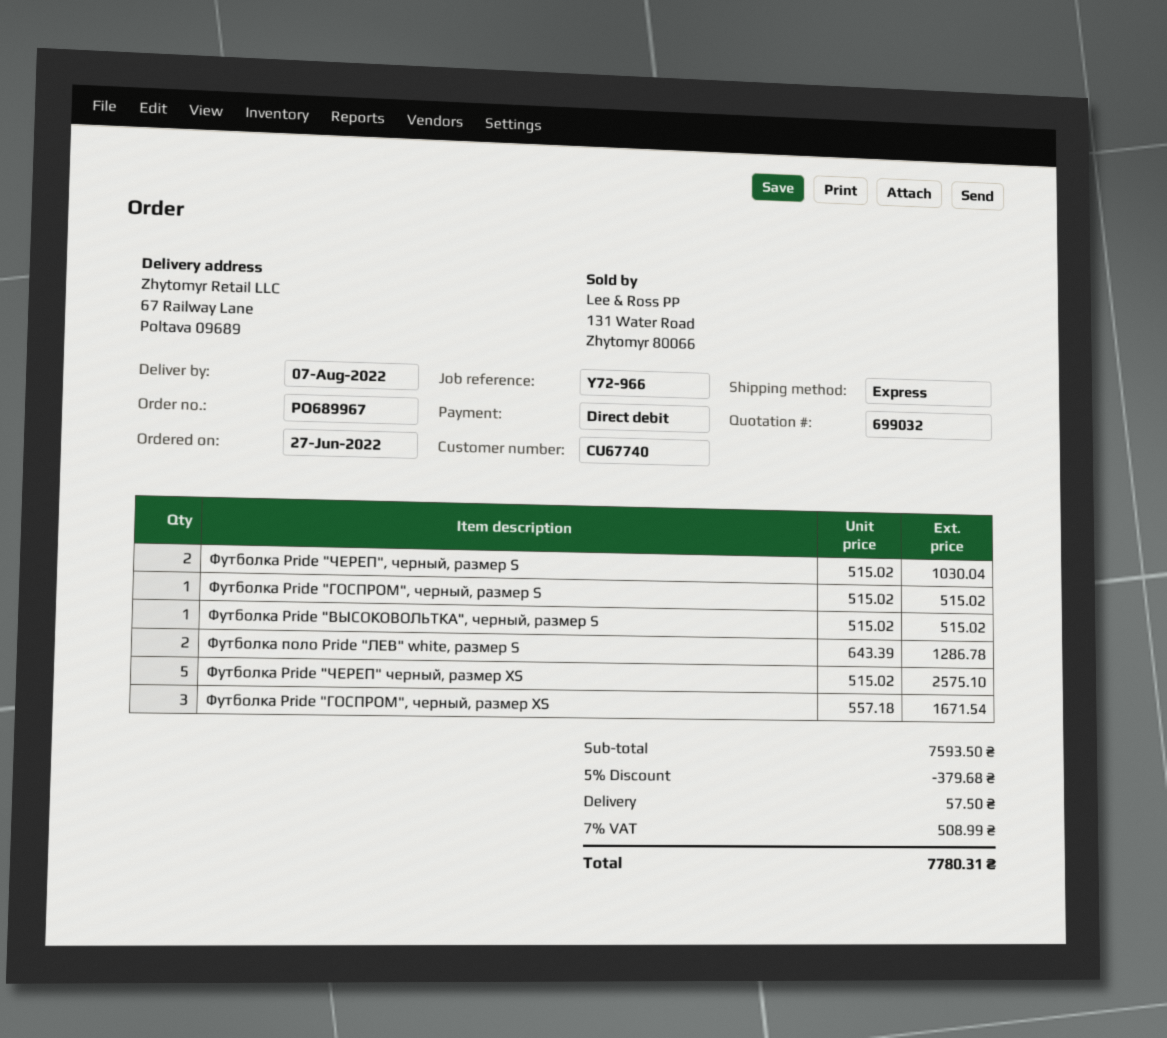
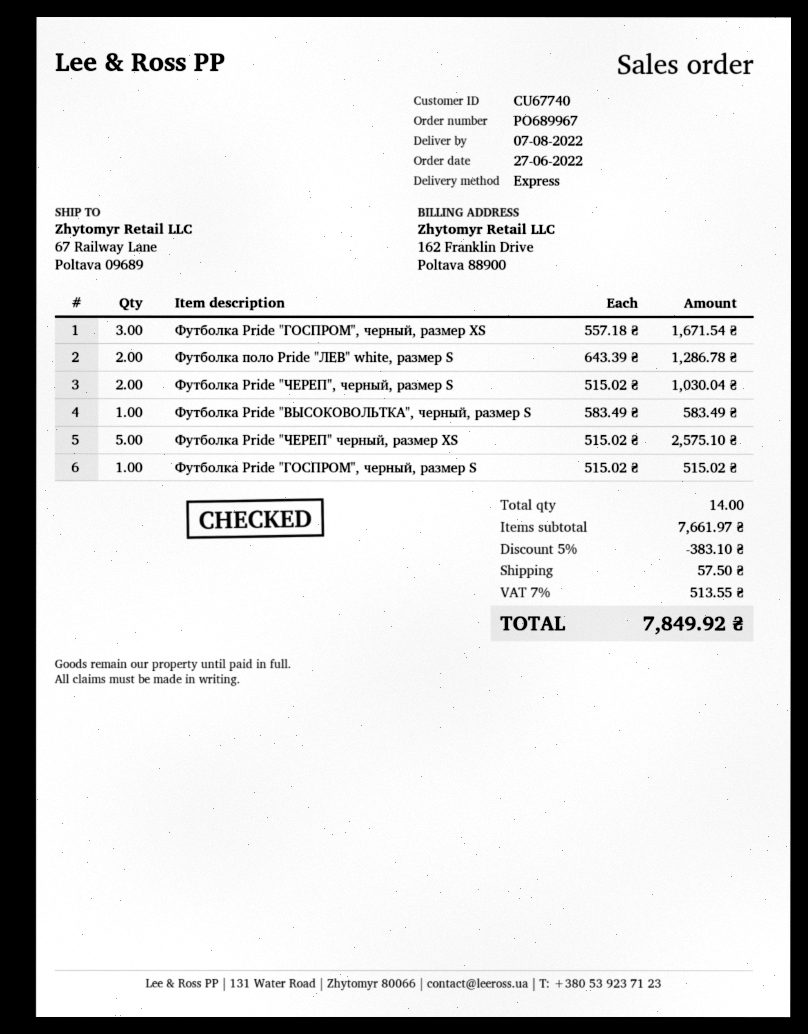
Футболка Pride "ВЫСОКОВОЛЬТКА", черный, размер S: 1 x 515.02 = 515.02 -> 1 x 583.49 = 583.49
subtotal: 7593.50 -> 7661.97
discount: 5% = 379.68 -> 5% = 383.10
tax: 7% = 508.99 -> 7% = 513.55
total: 7780.31 -> 7849.92

